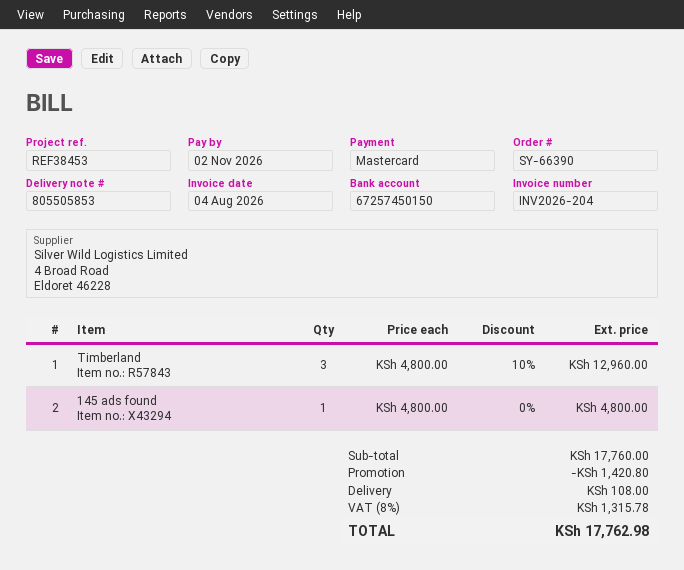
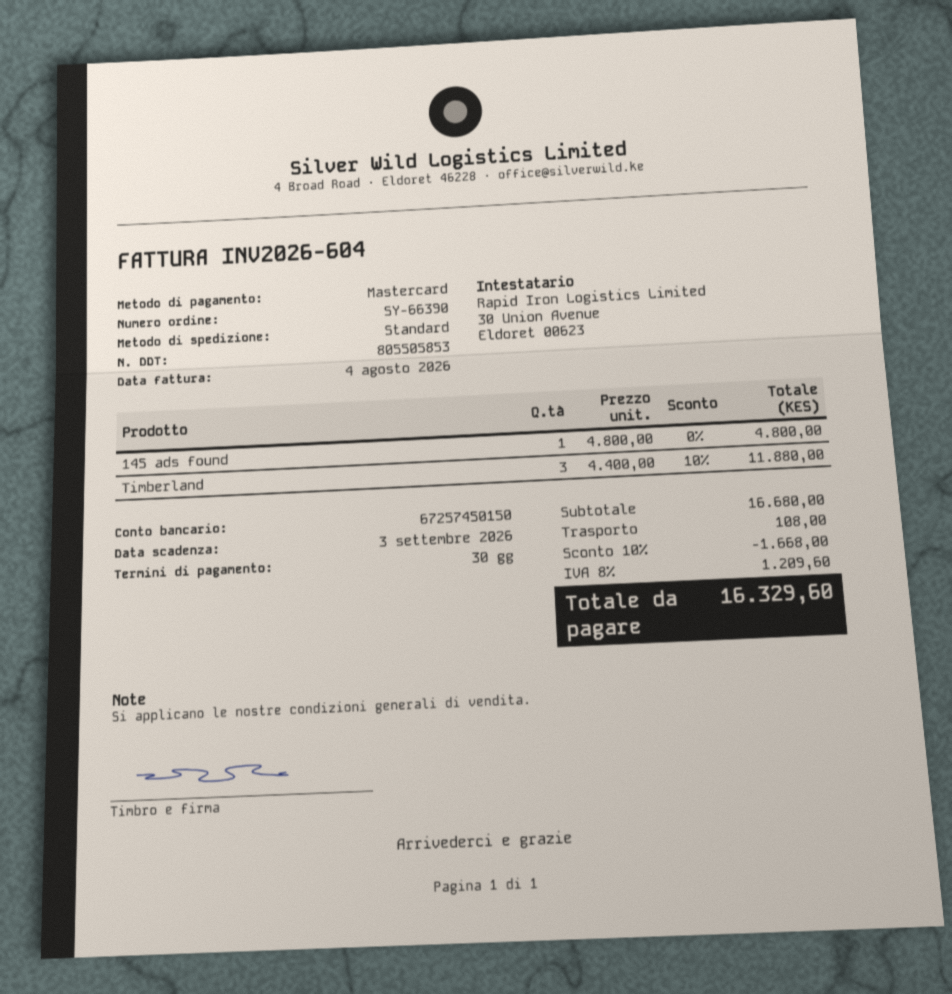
invoice number: INV2026-204 -> INV2026-604
due date: 2026-11-02 -> 2026-09-03
Timberland: 3 x 4800.00 - 10% = 12960.00 -> 3 x 4400.00 - 10% = 11880.00
subtotal: 17760.00 -> 16680.00
discount: 1420.80 -> 1668.00
tax: 8% = 1315.78 -> 8% = 1209.60
total: 17762.98 -> 16329.60

